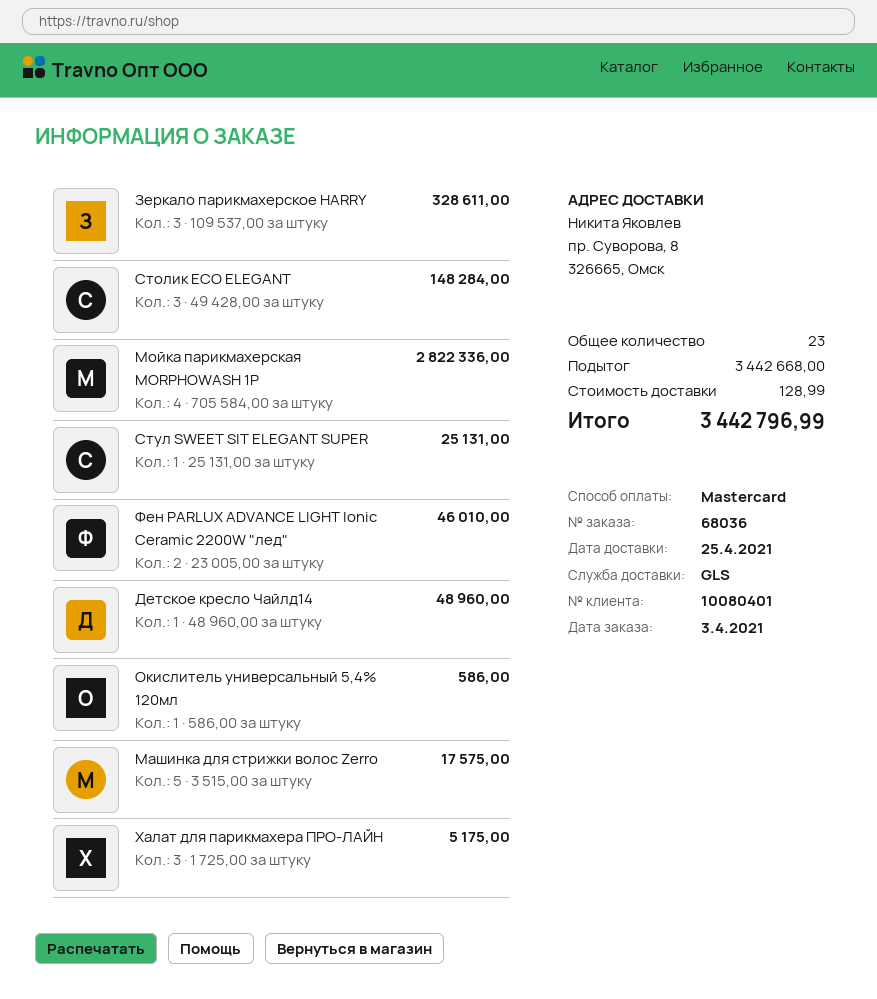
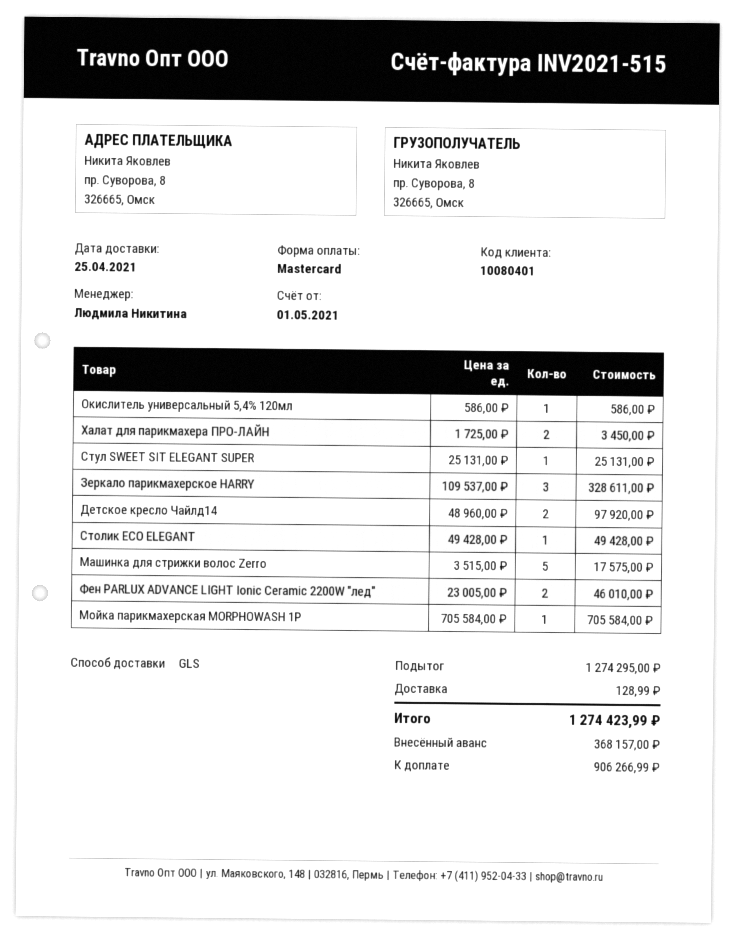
Столик ECO ELEGANT: 3 x 49428.00 = 148284.00 -> 1 x 49428.00 = 49428.00
Мойка парикмахерская MORPHOWASH 1P: 4 x 705584.00 = 2822336.00 -> 1 x 705584.00 = 705584.00
Детское кресло Чайлд14: 1 x 48960.00 = 48960.00 -> 2 x 48960.00 = 97920.00
Халат для парикмахера ПРО-ЛАЙН: 3 x 1725.00 = 5175.00 -> 2 x 1725.00 = 3450.00
subtotal: 3442668.00 -> 1274295.00
total: 3442796.99 -> 1274423.99

